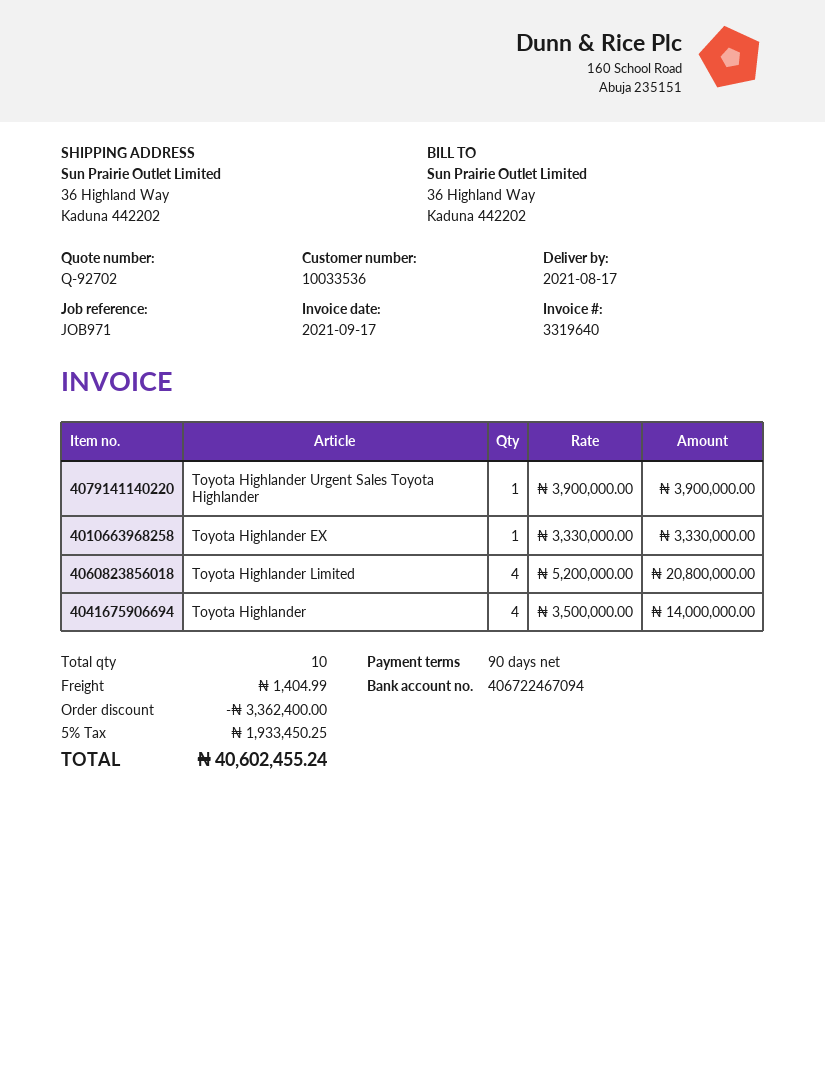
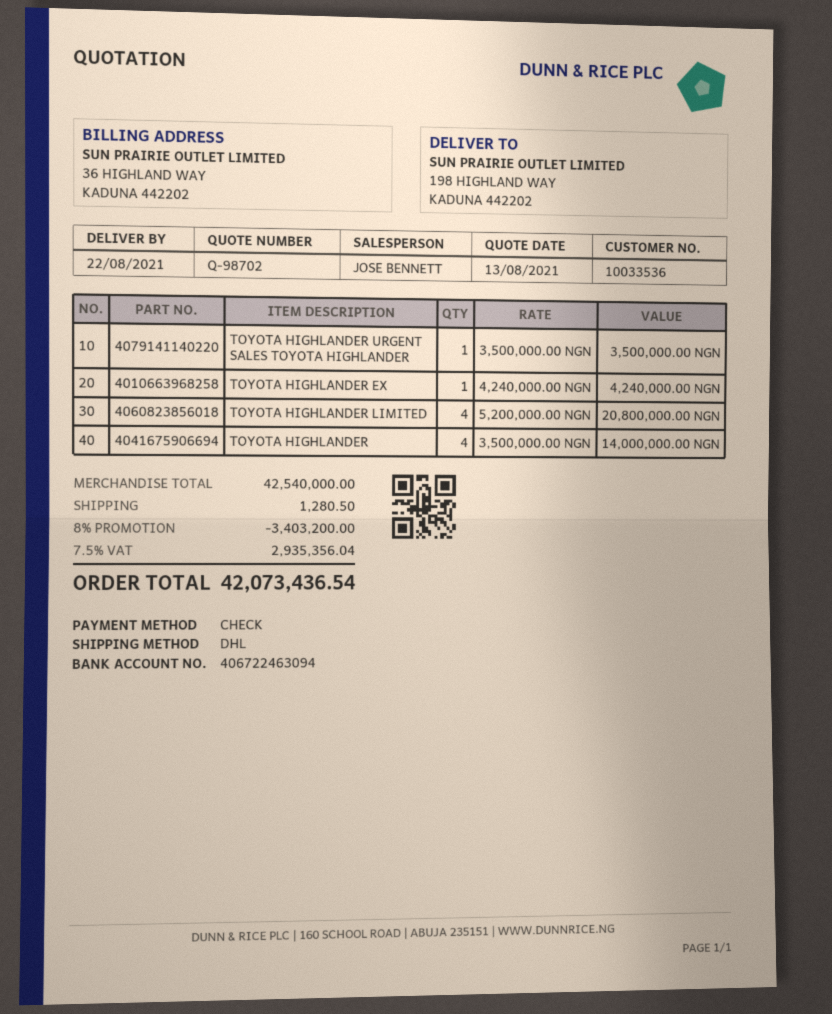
quote number: Q-92702 -> Q-98702
delivery date: 2021-08-17 -> 2021-08-22
bank account: 406722467094 -> 406722463094
ship to: 36 Highland Way, Kaduna 442202 -> 198 HIGHLAND WAY, KADUNA 442202
Toyota Highlander Urgent Sales Toyota Highlander: 1 x 3900000.00 = 3900000.00 -> 1 x 3500000.00 = 3500000.00
Toyota Highlander EX: 1 x 3330000.00 = 3330000.00 -> 1 x 4240000.00 = 4240000.00
discount: 3362400.00 -> 3403200.00
shipping: 1404.99 -> 1280.50
tax: 5% = 1933450.25 -> 7.5% = 2935356.04
total: 40602455.24 -> 42073436.54

